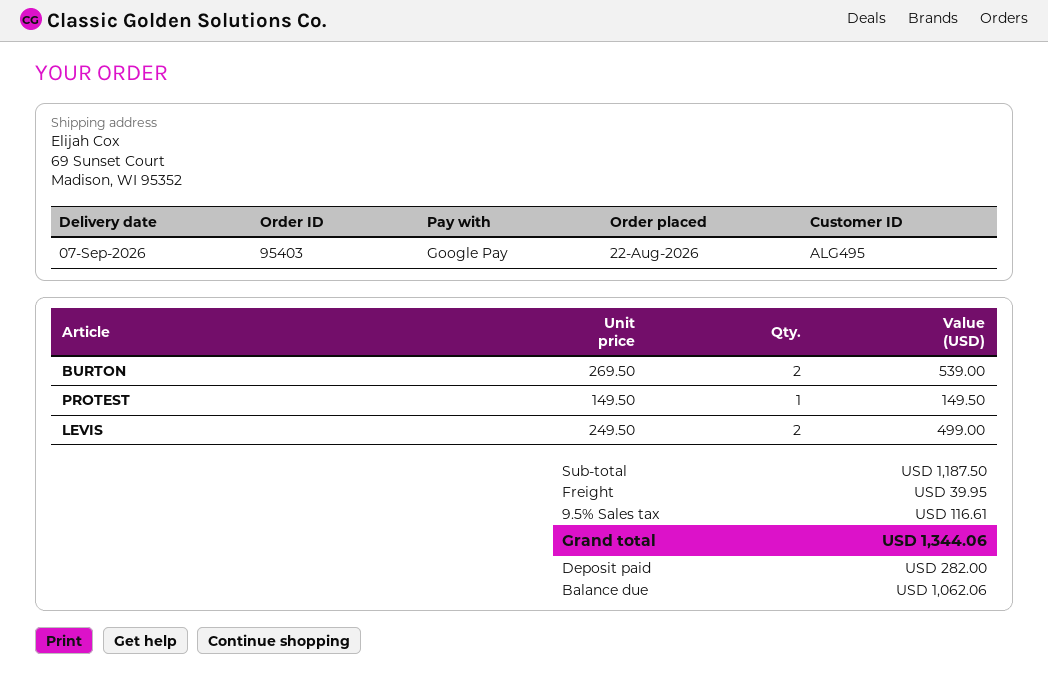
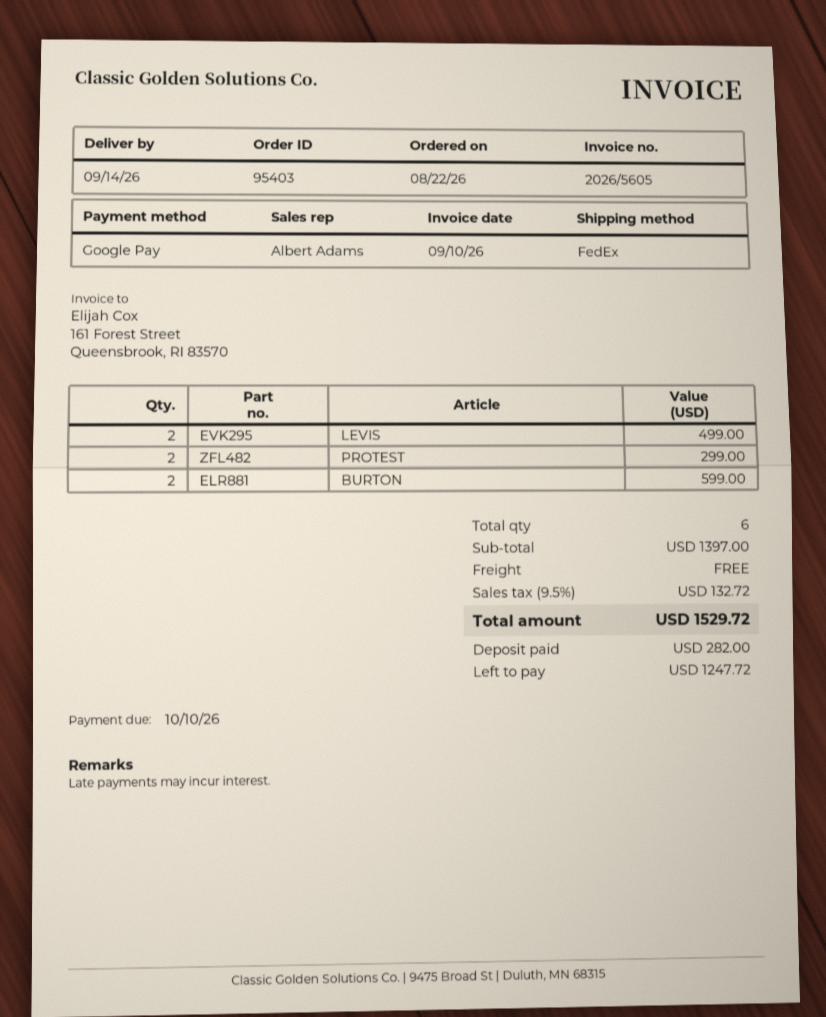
delivery date: 2026-09-07 -> 2026-09-14
BURTON: 2 for 539.00 -> 2 for 599.00
PROTEST: 1 for 149.50 -> 2 for 299.00
subtotal: 1187.50 -> 1397.00
shipping: 39.95 -> 0.00
tax: 9.5% = 116.61 -> 9.5% = 132.72
total: 1344.06 -> 1529.72
balance: 1062.06 -> 1247.72

